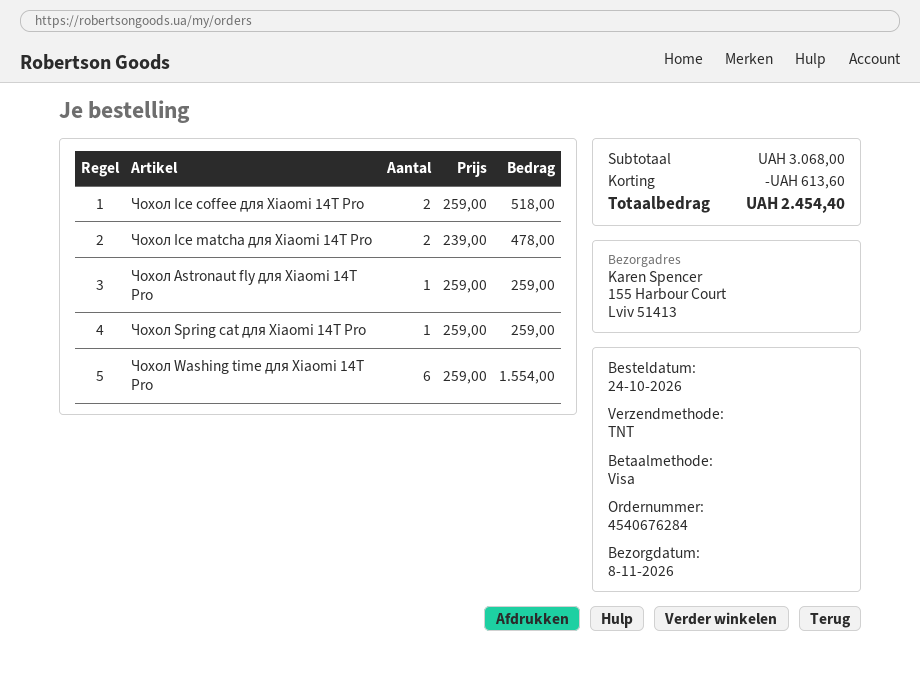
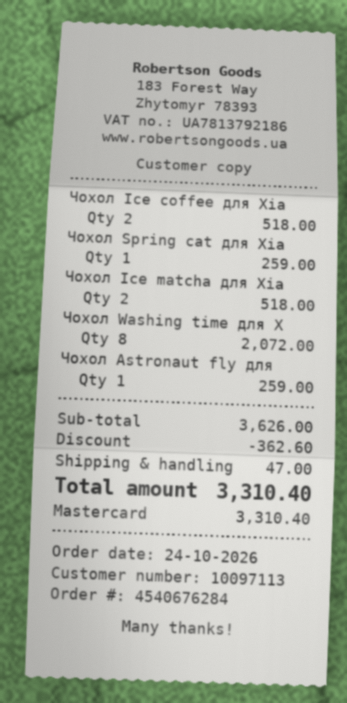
payment method: Visa -> Mastercard
Чохол Ice matcha для Xiaomi 14T Pro: 2 for 478.00 -> 2 for 518.00
Чохол Washing time для Xiaomi 14T Pro: 6 for 1554.00 -> 8 for 2072.00
subtotal: 3068.00 -> 3626.00
discount: 613.60 -> 362.60
shipping: none -> 47.00
total: 2454.40 -> 3310.40

